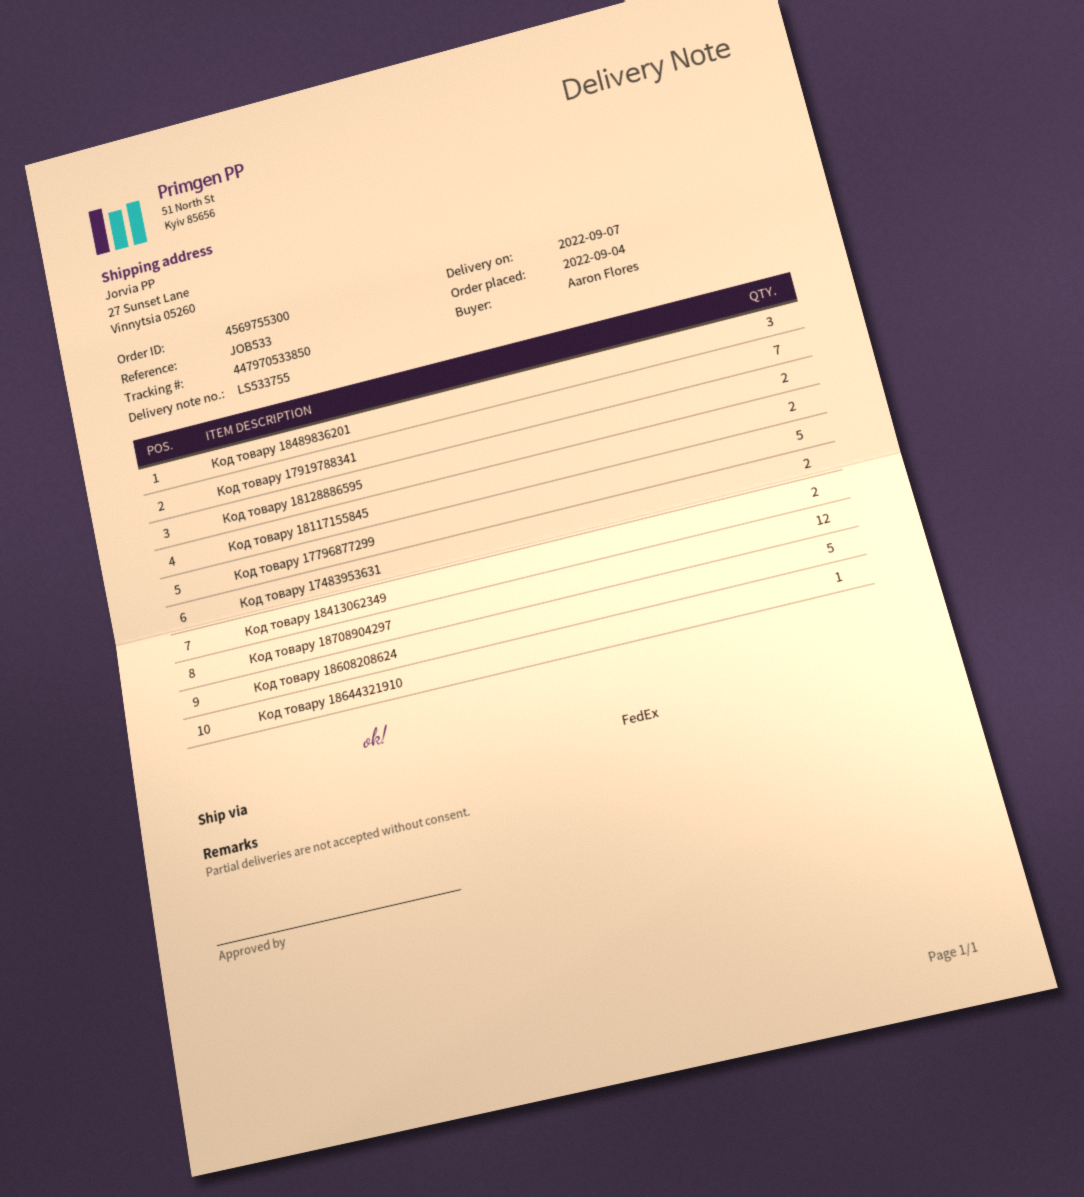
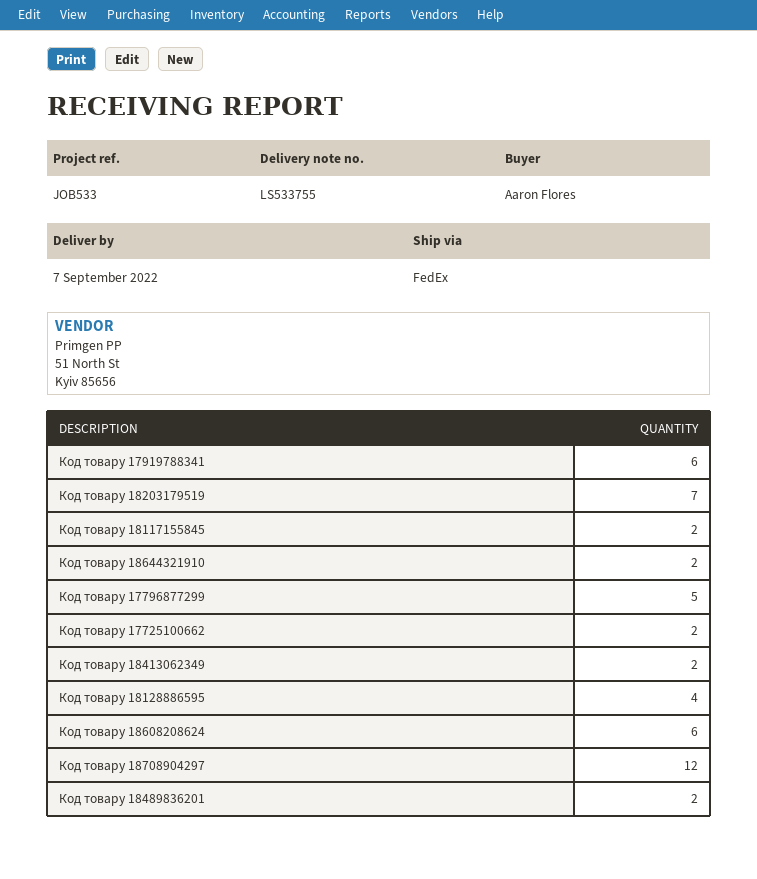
Код товару 18489836201: 3 -> 2
Код товару 17919788341: 7 -> 6
Код товару 18128886595: 2 -> 4
Код товару 17483953631: 2 -> none
Код товару 18608208624: 5 -> 6
Код товару 18644321910: 1 -> 2
Код товару 18203179519: none -> 7
Код товару 17725100662: none -> 2

